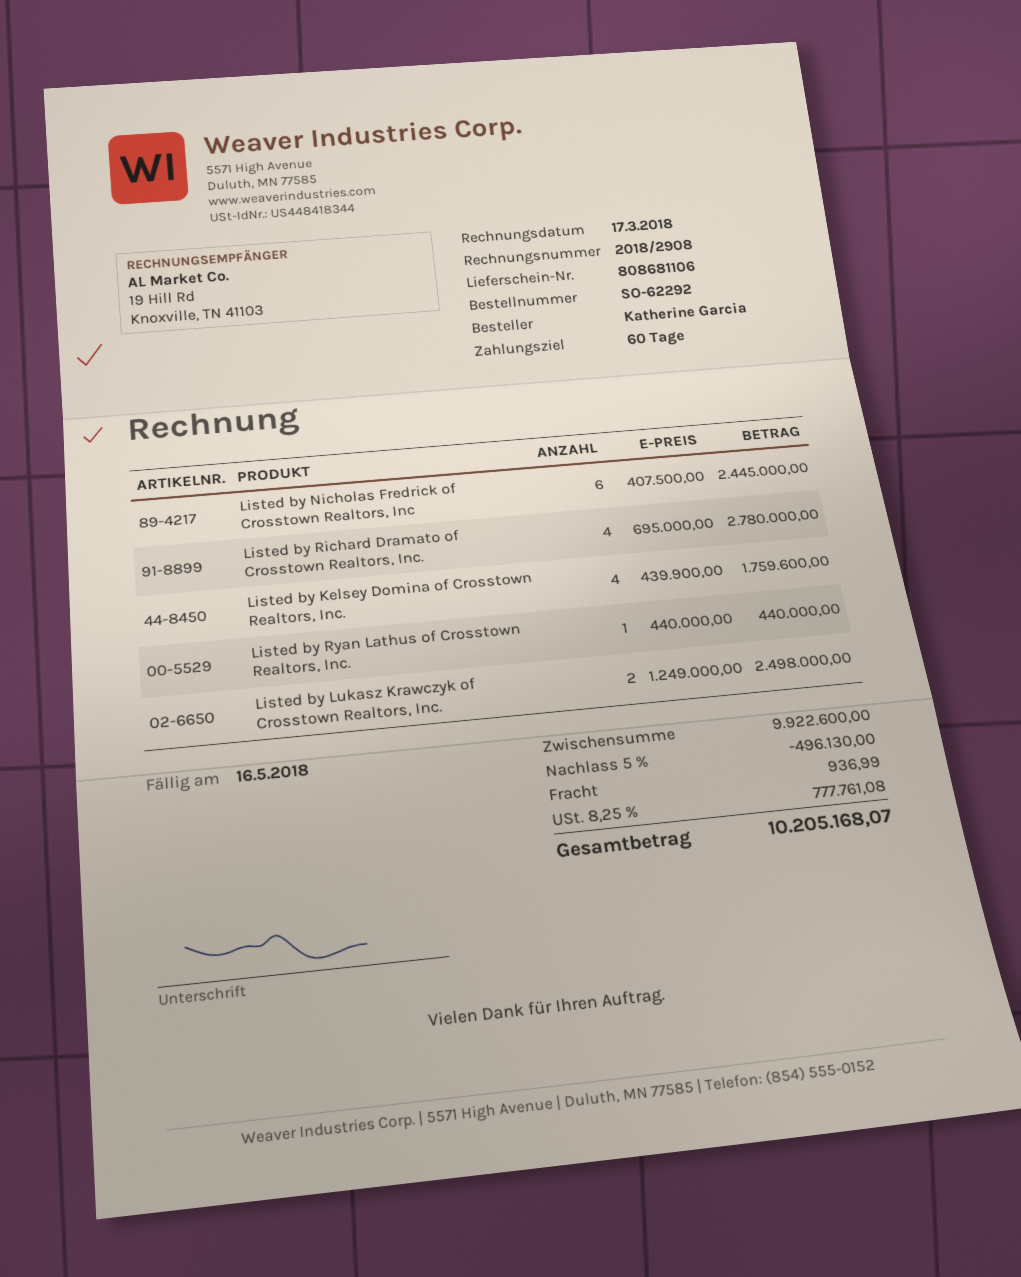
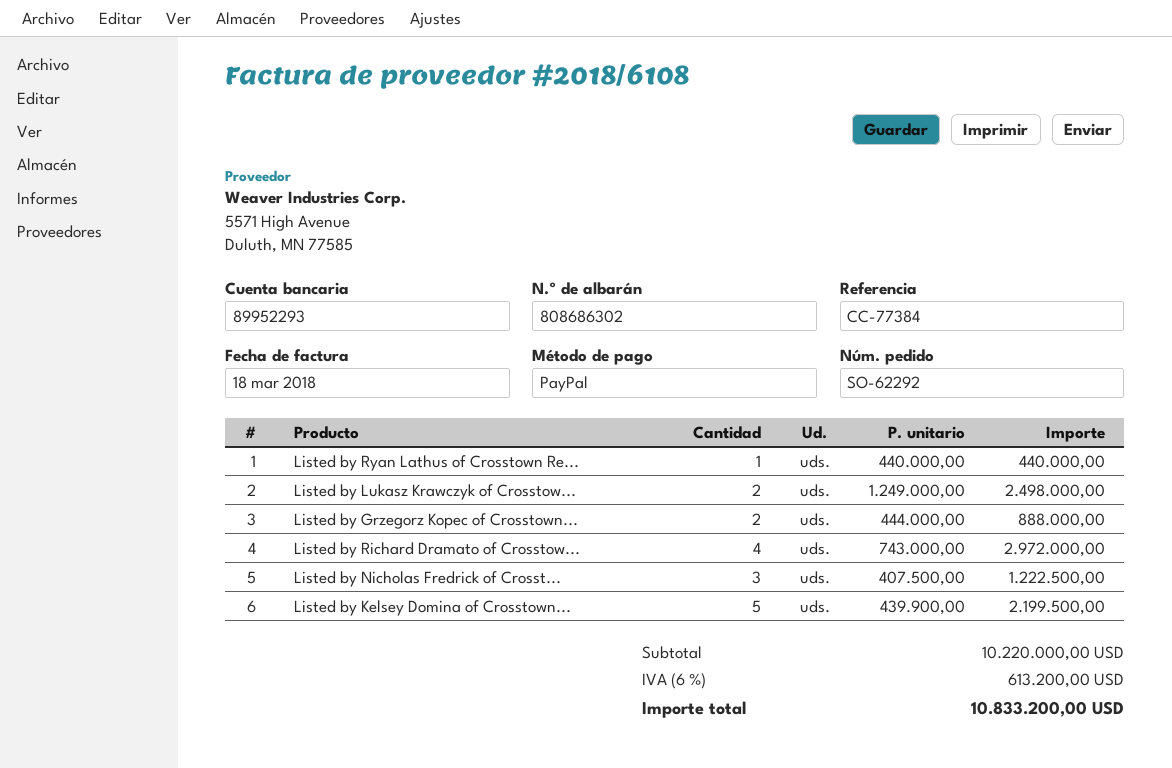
delivery note number: 808681106 -> 808686302
invoice number: 2018/2908 -> 2018/6108
invoice date: 2018-03-17 -> 2018-03-18
Listed by Nicholas Fredrick of Crosstown Realtors, Inc: 6 x 407500.00 = 2445000.00 -> 3 x 407500.00 = 1222500.00
Listed by Richard Dramato of Crosstown Realtors, Inc.: 4 x 695000.00 = 2780000.00 -> 4 x 743000.00 = 2972000.00
Listed by Kelsey Domina of Crosstown Realtors, Inc.: 4 x 439900.00 = 1759600.00 -> 5 x 439900.00 = 2199500.00
Listed by Grzegorz Kopec of Crosstown...: none -> 2 x 444000.00 = 888000.00
subtotal: 9922600.00 -> 10220000.00
discount: 5% = 496130.00 -> none
shipping: 936.99 -> none
tax: 8.25% = 777761.08 -> 6% = 613200.00
total: 10205168.07 -> 10833200.00

